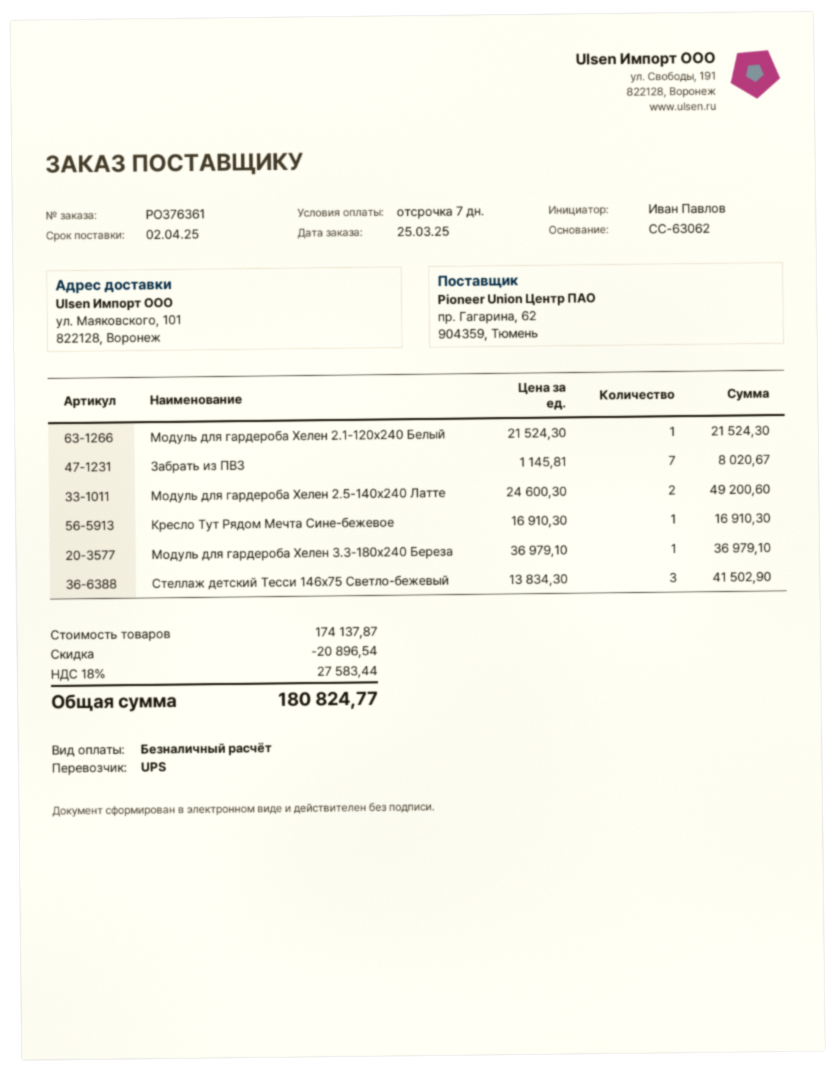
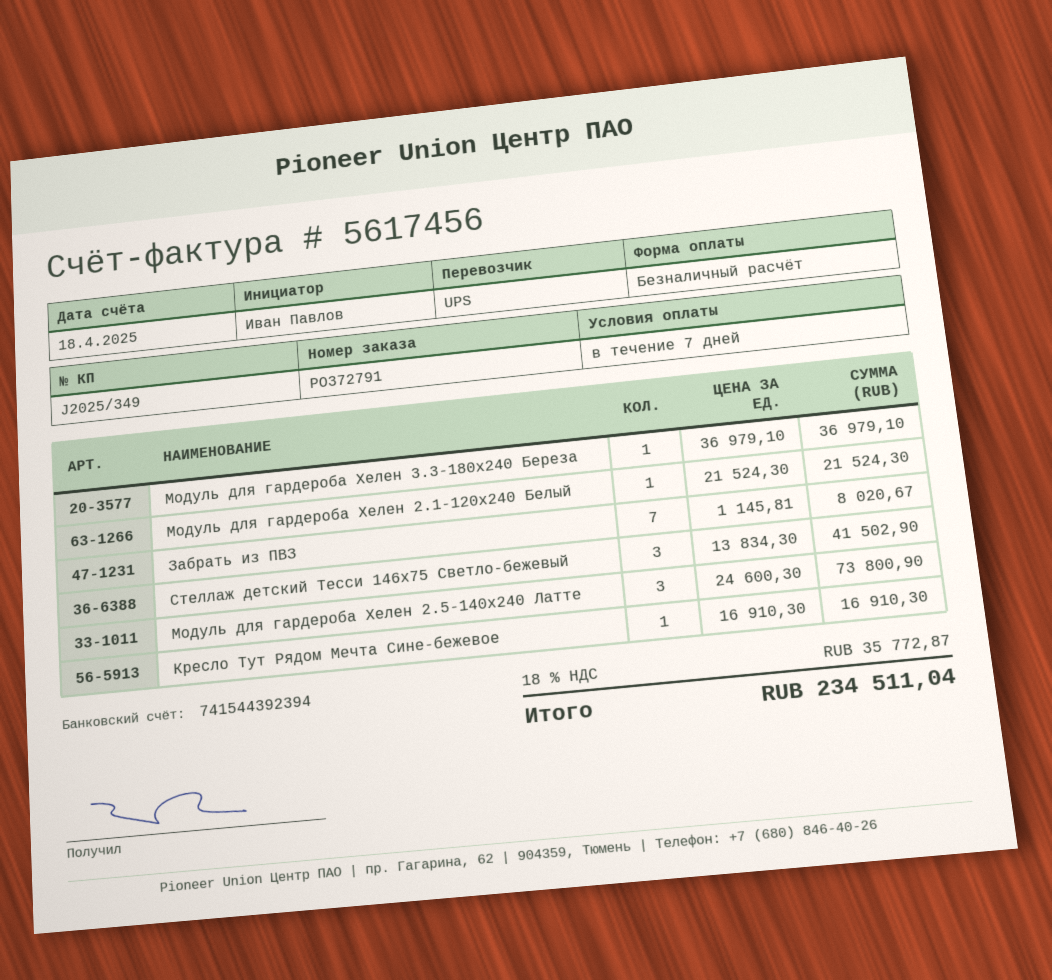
order number: PO376361 -> PO372791
Модуль для гардероба Хелен 2.5-140x240 Латте: 2 x 24600.30 = 49200.60 -> 3 x 24600.30 = 73800.90
discount: 20896.54 -> none
tax: 18% = 27583.44 -> 18% = 35772.87
total: 180824.77 -> 234511.04

